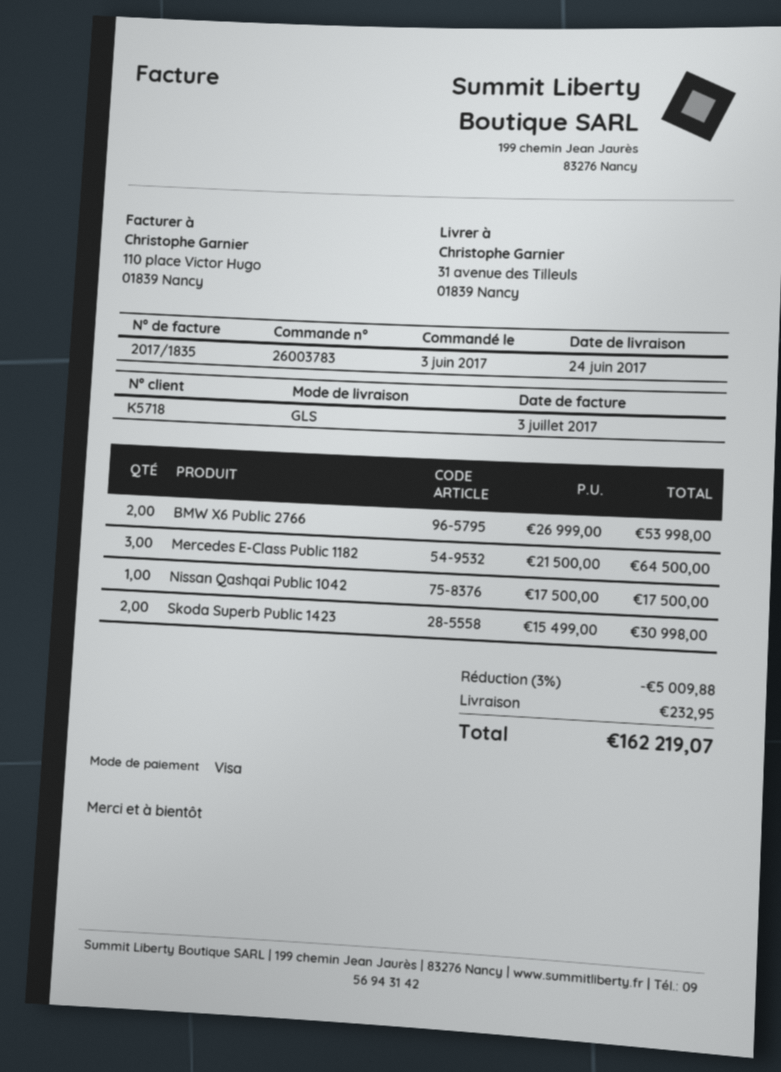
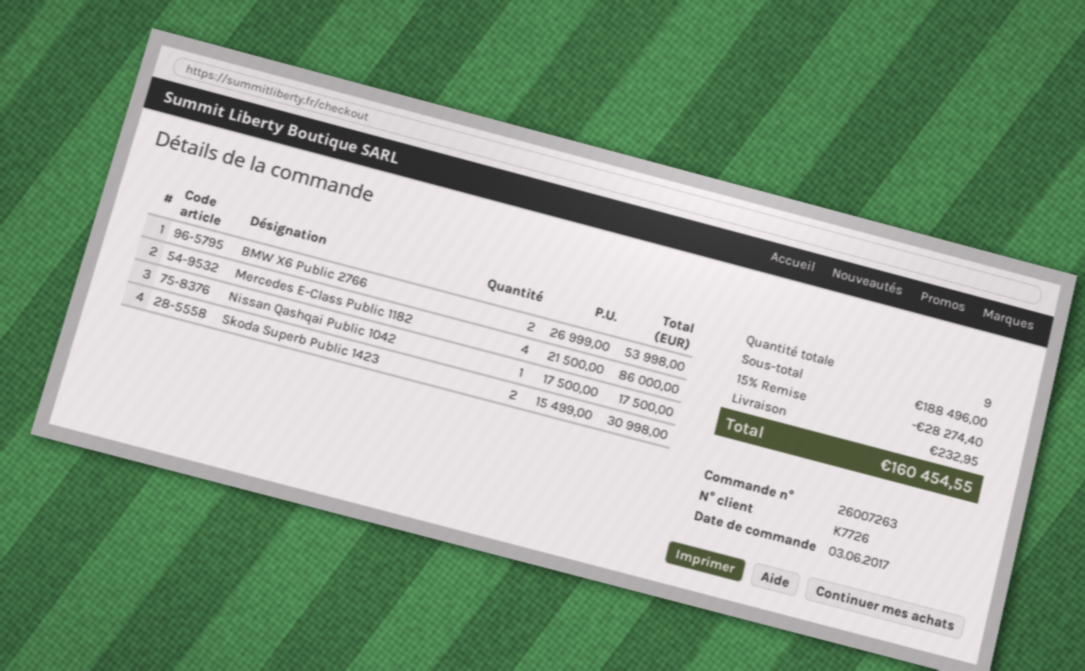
order number: 26003783 -> 26007263
customer number: K5718 -> K7726
Mercedes E-Class Public 1182: 3 x 21500.00 = 64500.00 -> 4 x 21500.00 = 86000.00
discount: 3% = 5009.88 -> 15% = 28274.40
total: 162219.07 -> 160454.55

